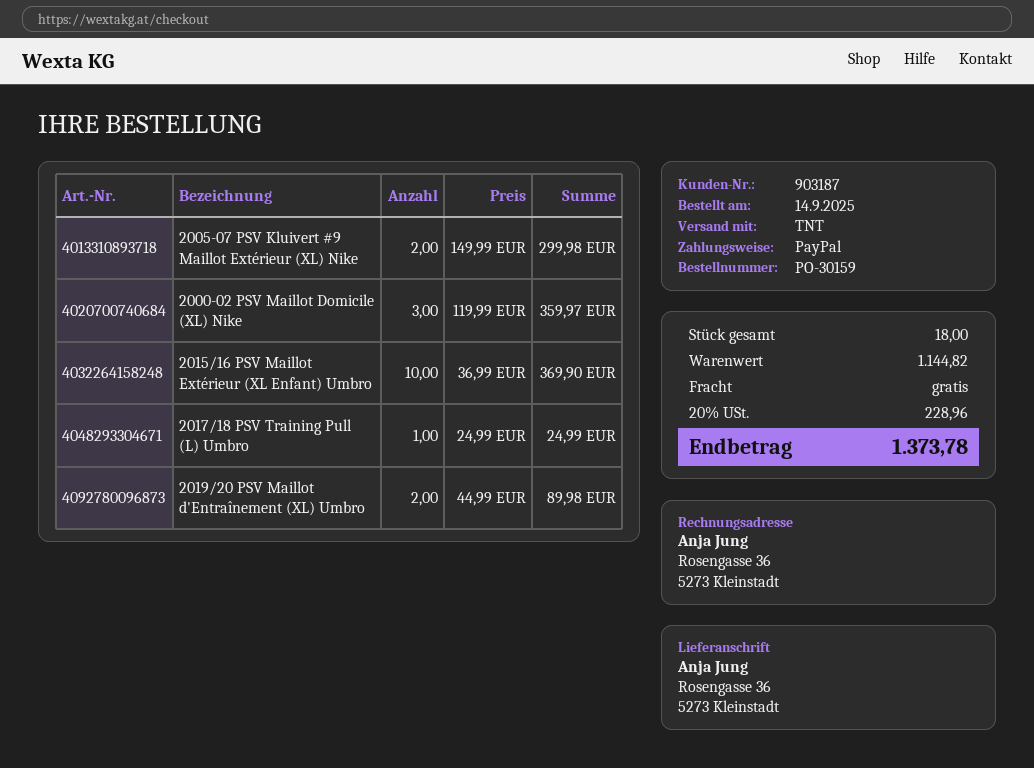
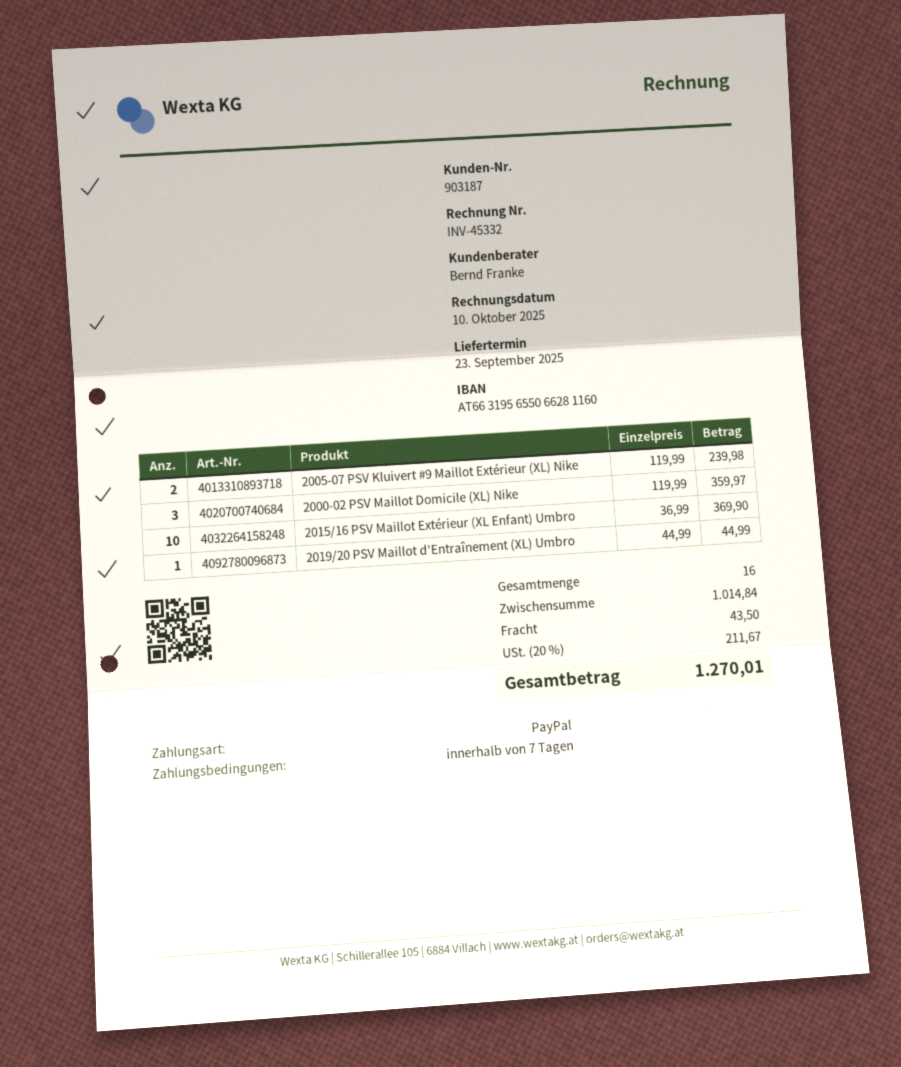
2005-07 PSV Kluivert #9 Maillot Extérieur (XL) Nike: 2 x 149.99 = 299.98 -> 2 x 119.99 = 239.98
2017/18 PSV Training Pull (L) Umbro: 1 x 24.99 = 24.99 -> none
2019/20 PSV Maillot d'Entraînement (XL) Umbro: 2 x 44.99 = 89.98 -> 1 x 44.99 = 44.99
total quantity: 18 -> 16
subtotal: 1144.82 -> 1014.84
shipping: 0.00 -> 43.50
tax: 20% = 228.96 -> 20% = 211.67
total: 1373.78 -> 1270.01

